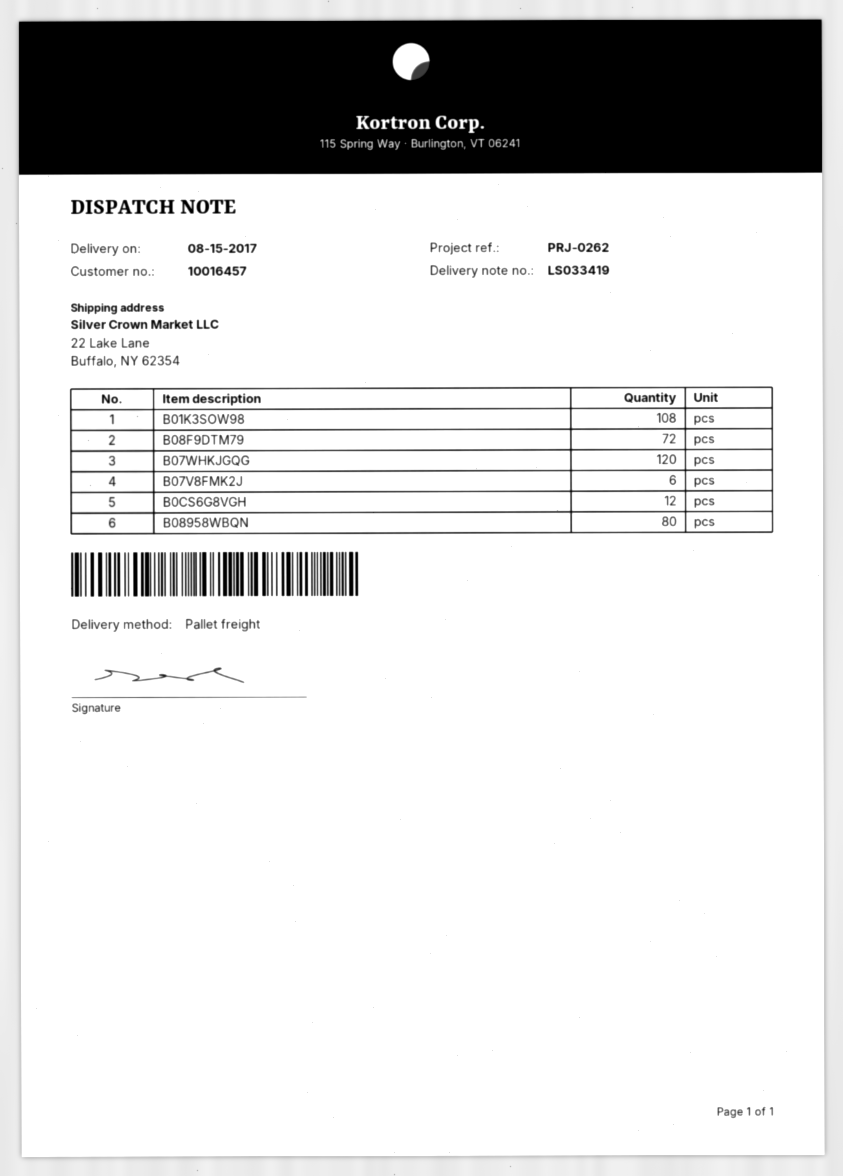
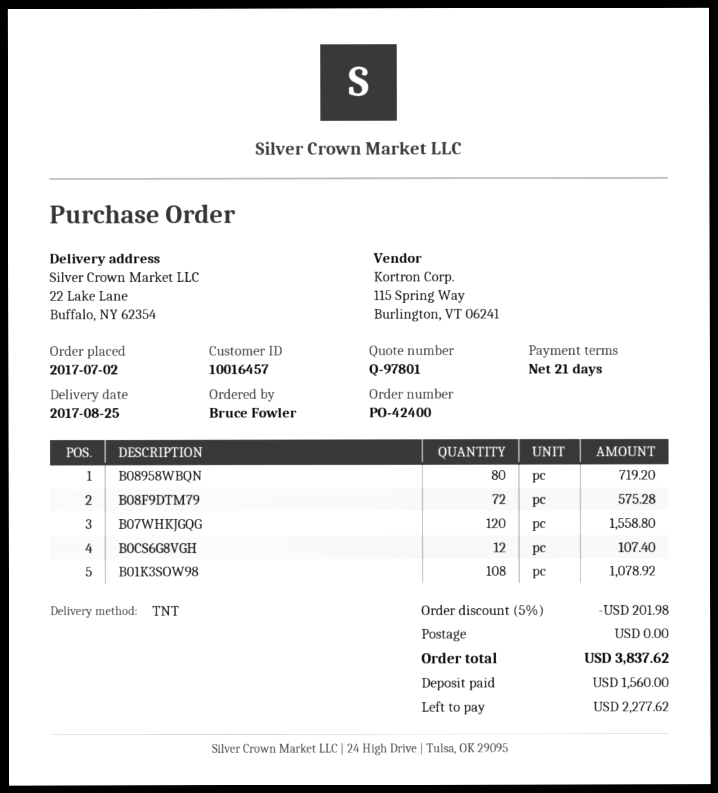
delivery date: 2017-08-15 -> 2017-08-25
shipping method: pallet freight -> TNT
B07V8FMK2J: 6 -> none

